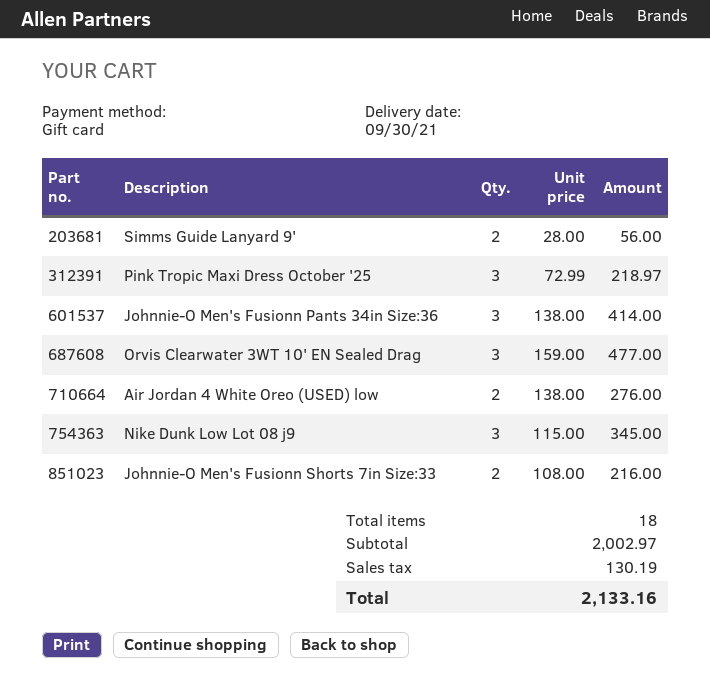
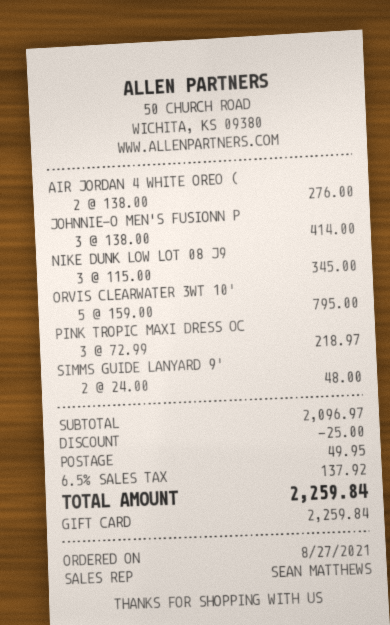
Simms Guide Lanyard 9': 2 x 28.00 = 56.00 -> 2 x 24.00 = 48.00
Orvis Clearwater 3WT 10' EN Sealed Drag: 3 x 159.00 = 477.00 -> 5 x 159.00 = 795.00
Johnnie-O Men's Fusionn Shorts 7in Size:33: 2 x 108.00 = 216.00 -> none
subtotal: 2002.97 -> 2096.97
discount: none -> 25.00
shipping: none -> 49.95
tax: 130.19 -> 137.92
total: 2133.16 -> 2259.84

